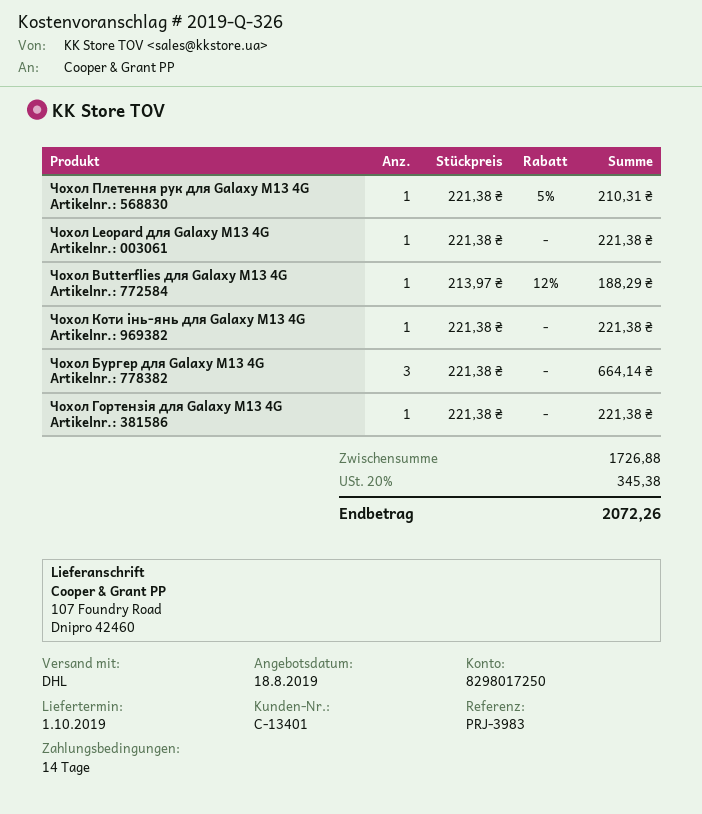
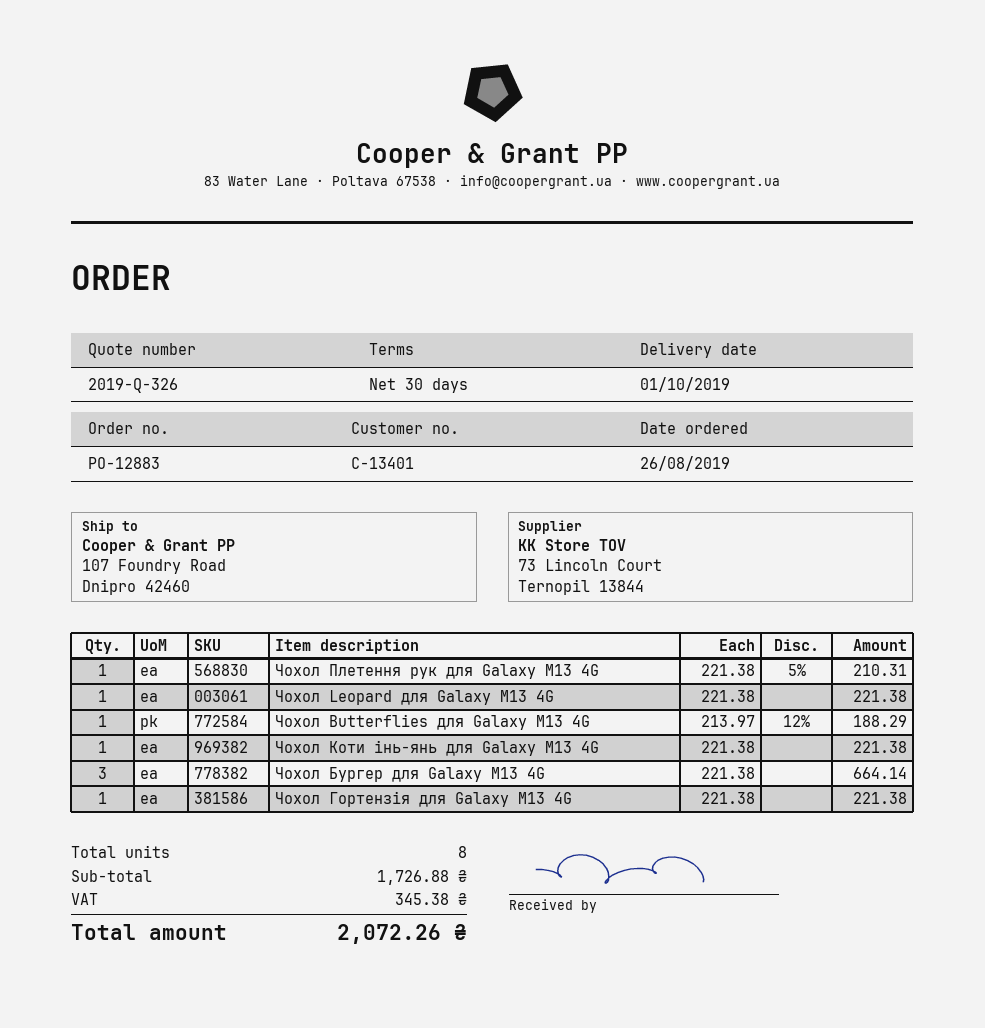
payment terms: 14 days -> 30 days

